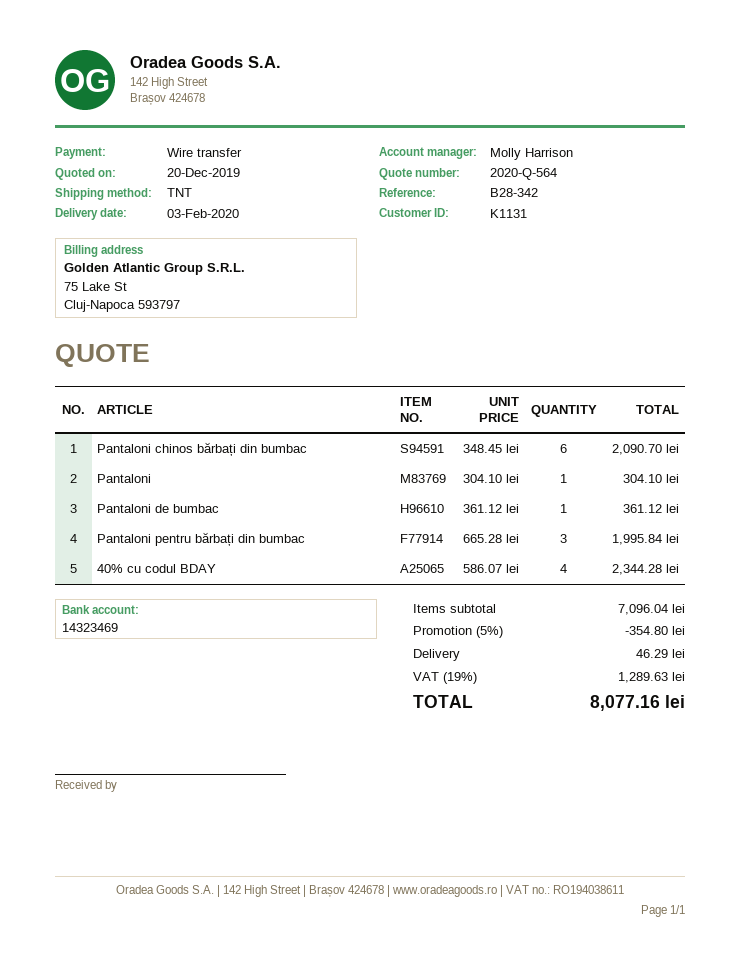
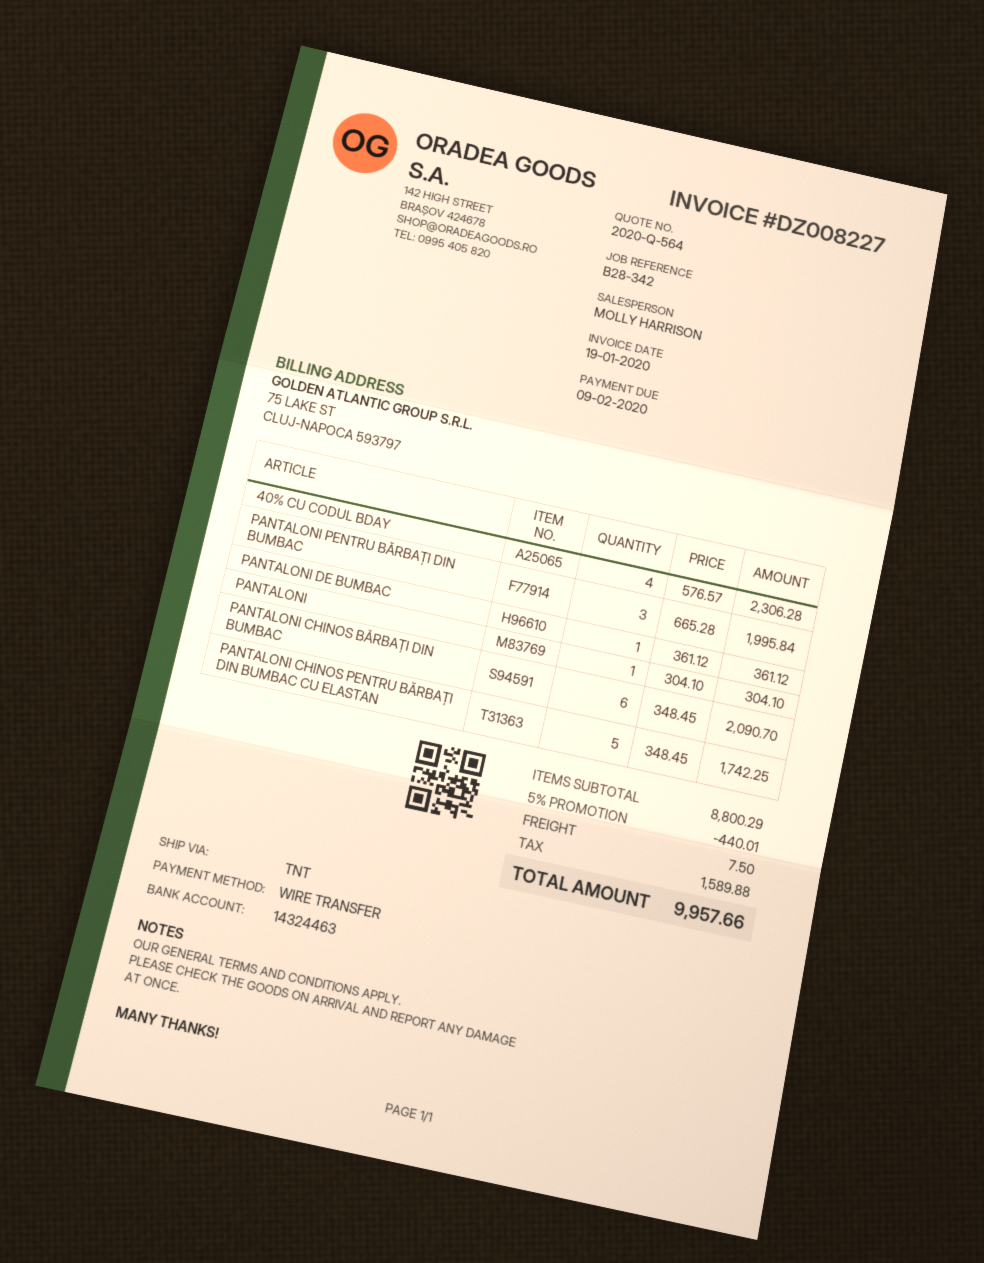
bank account: 14323469 -> 14324463
40% cu codul BDAY: 4 x 586.07 = 2344.28 -> 4 x 576.57 = 2306.28
PANTALONI CHINOS PENTRU BĂRBAȚI DIN BUMBAC CU ELASTAN: none -> 5 x 348.45 = 1742.25
subtotal: 7096.04 -> 8800.29
discount: 5% = 354.80 -> 5% = 440.01
shipping: 46.29 -> 7.50
tax: 1289.63 -> 1589.88
total: 8077.16 -> 9957.66

